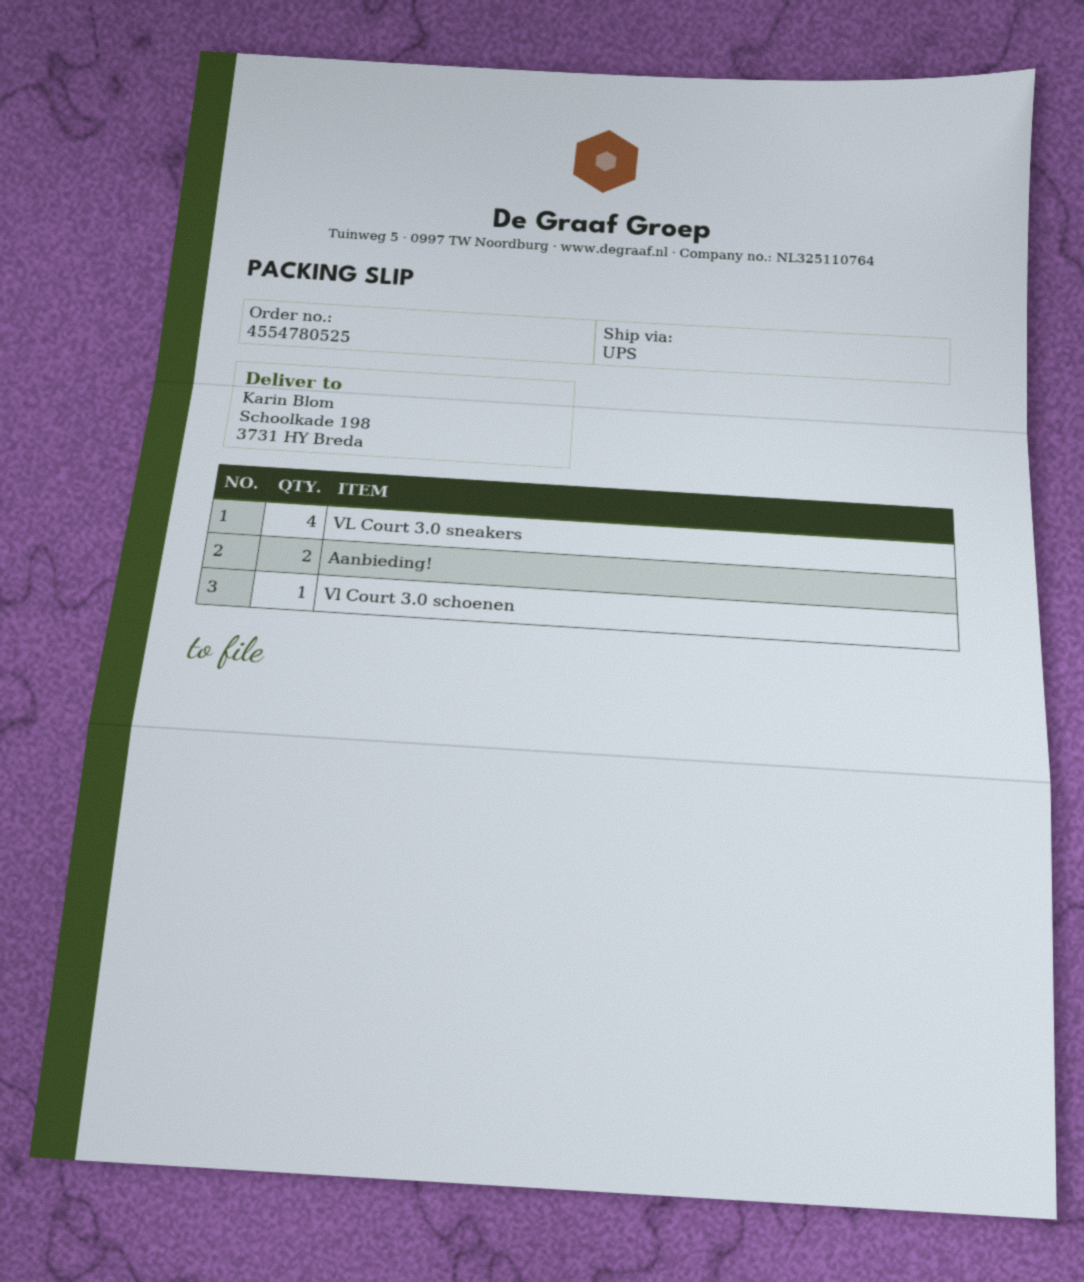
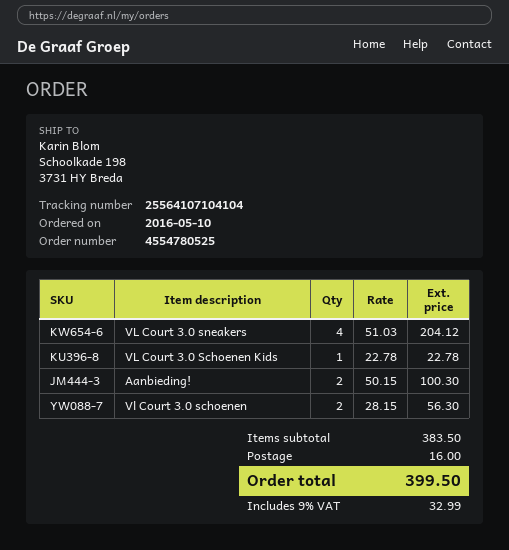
Vl Court 3.0 schoenen: 1 -> 2
VL Court 3.0 Schoenen Kids: none -> 1

